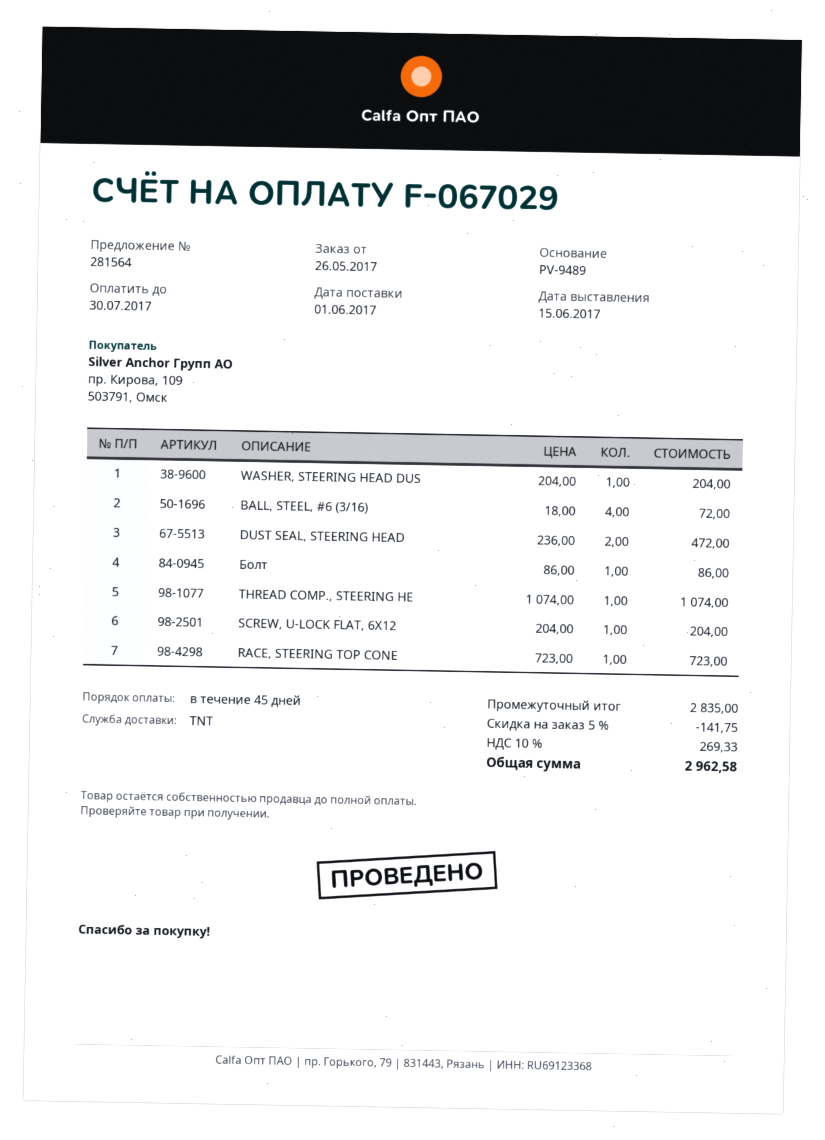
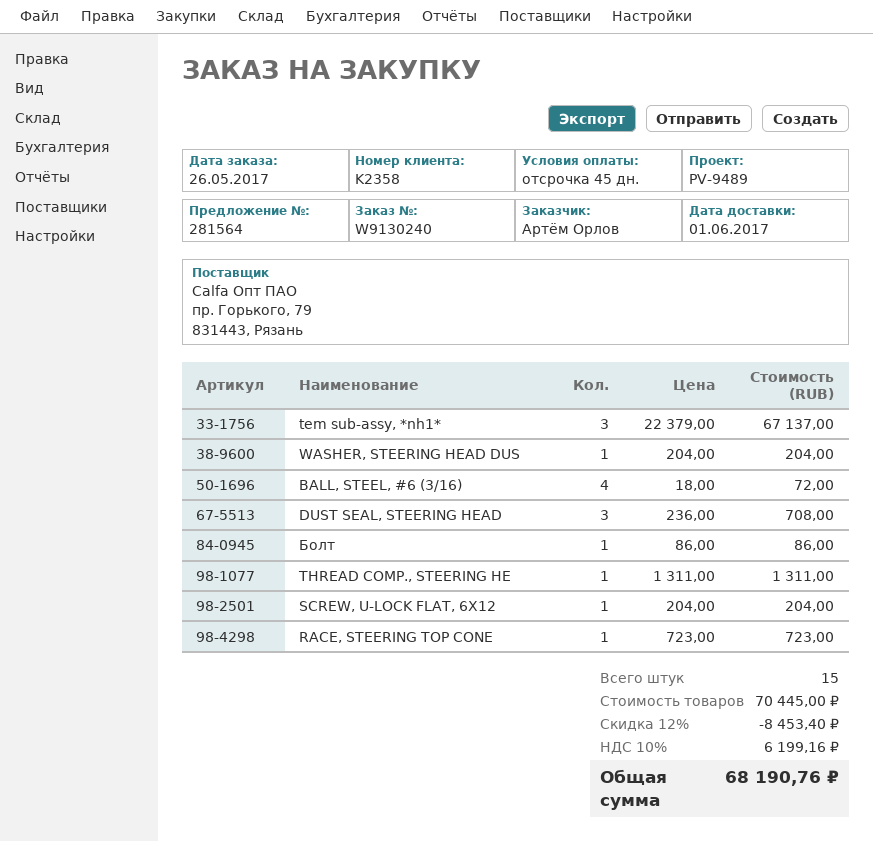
DUST SEAL, STEERING HEAD: 2 x 236.00 = 472.00 -> 3 x 236.00 = 708.00
THREAD COMP., STEERING HE: 1 x 1074.00 = 1074.00 -> 1 x 1311.00 = 1311.00
tem sub-assy, *nh1*: none -> 3 x 22379.00 = 67137.00
subtotal: 2835.00 -> 70445.00
discount: 5% = 141.75 -> 12% = 8453.40
tax: 10% = 269.33 -> 10% = 6199.16
total: 2962.58 -> 68190.76

